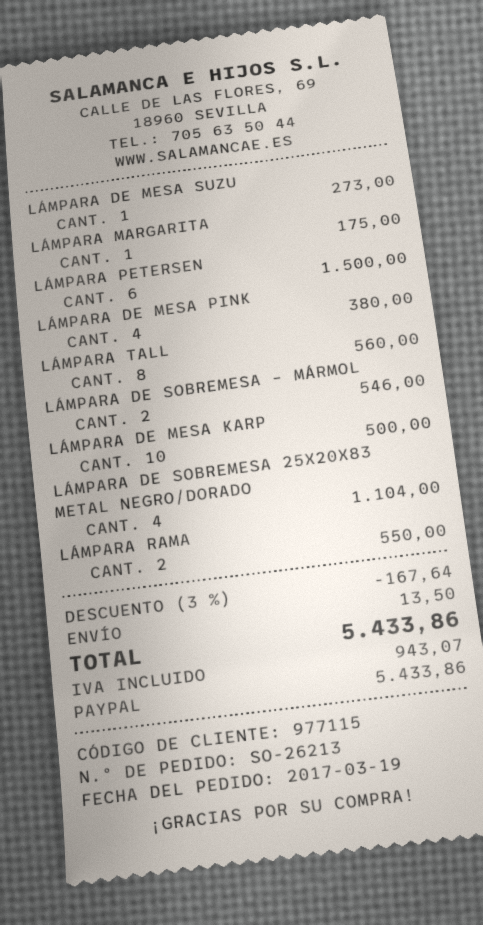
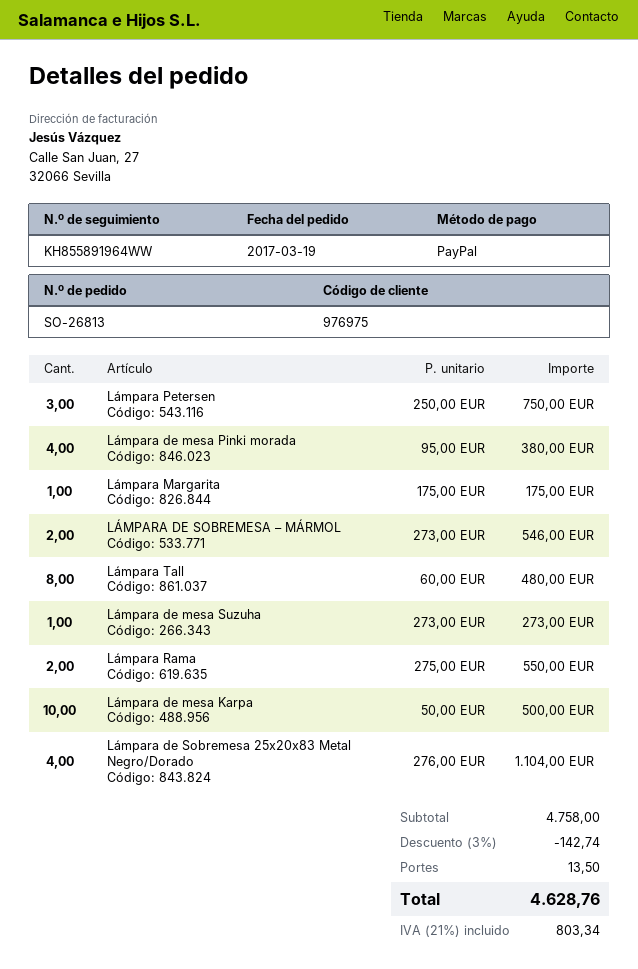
order number: SO-26213 -> SO-26813
customer number: 977115 -> 976975
LÁMPARA PETERSEN: 6 for 1500.00 -> 3 for 750.00
LÁMPARA TALL: 8 for 560.00 -> 8 for 480.00
discount: 3% = 167.64 -> 3% = 142.74
tax: 943.07 -> 803.34
total: 5433.86 -> 4628.76

